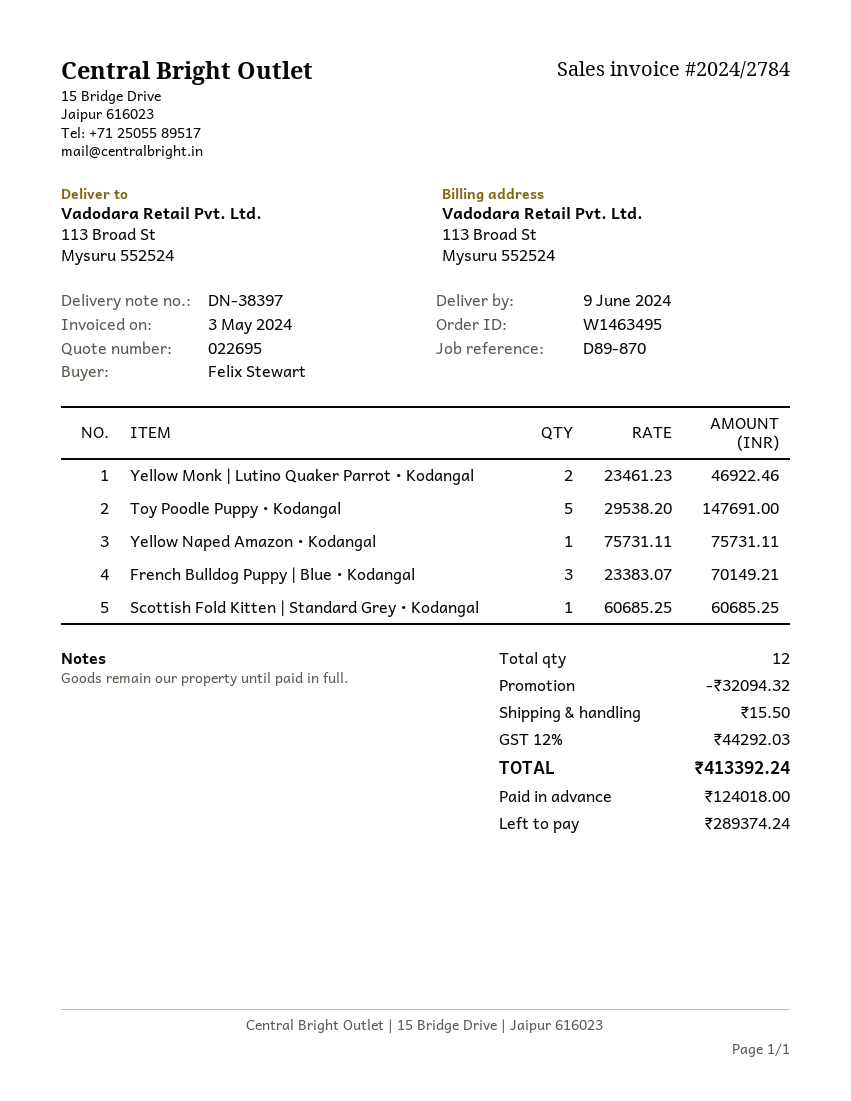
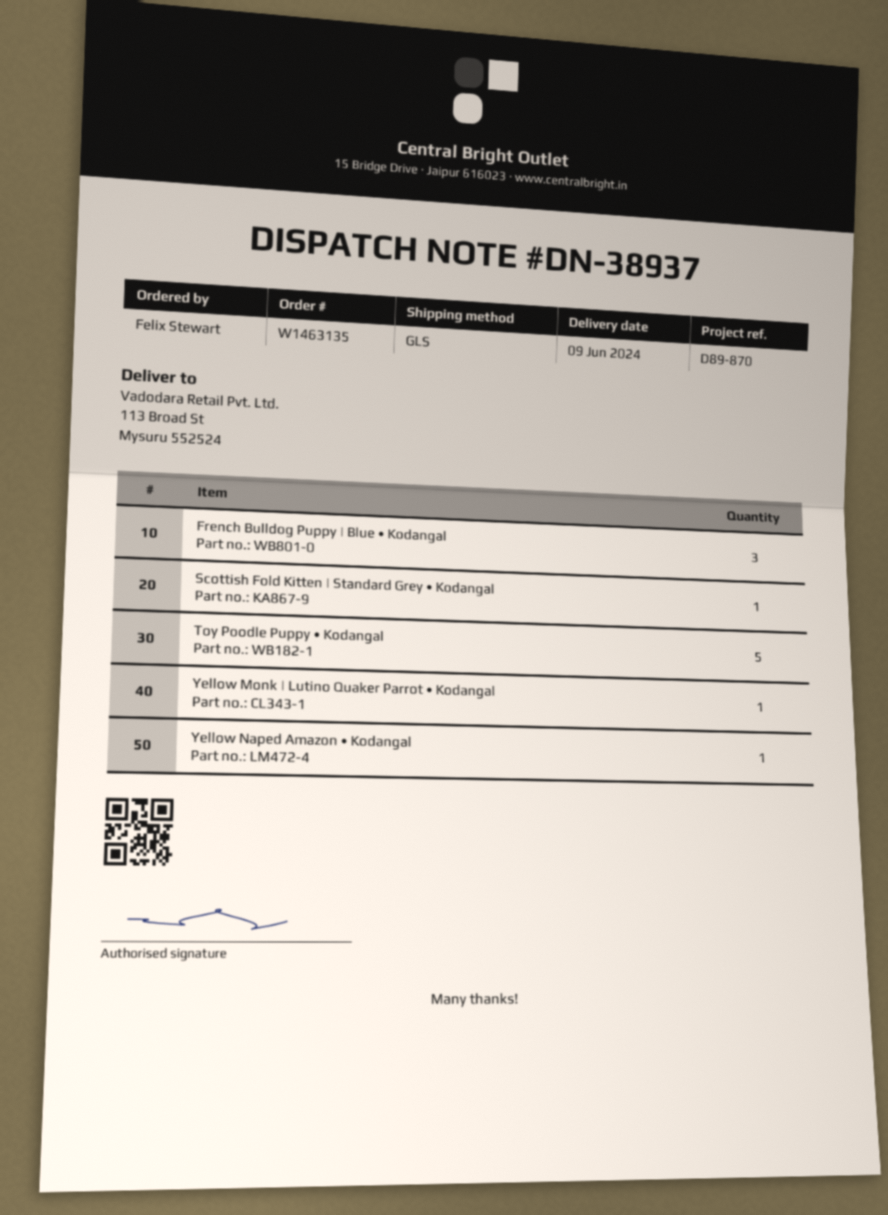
order number: W1463495 -> W1463135
delivery note number: DN-38397 -> DN-38937
Yellow Monk | Lutino Quaker Parrot • Kodangal: 2 -> 1

